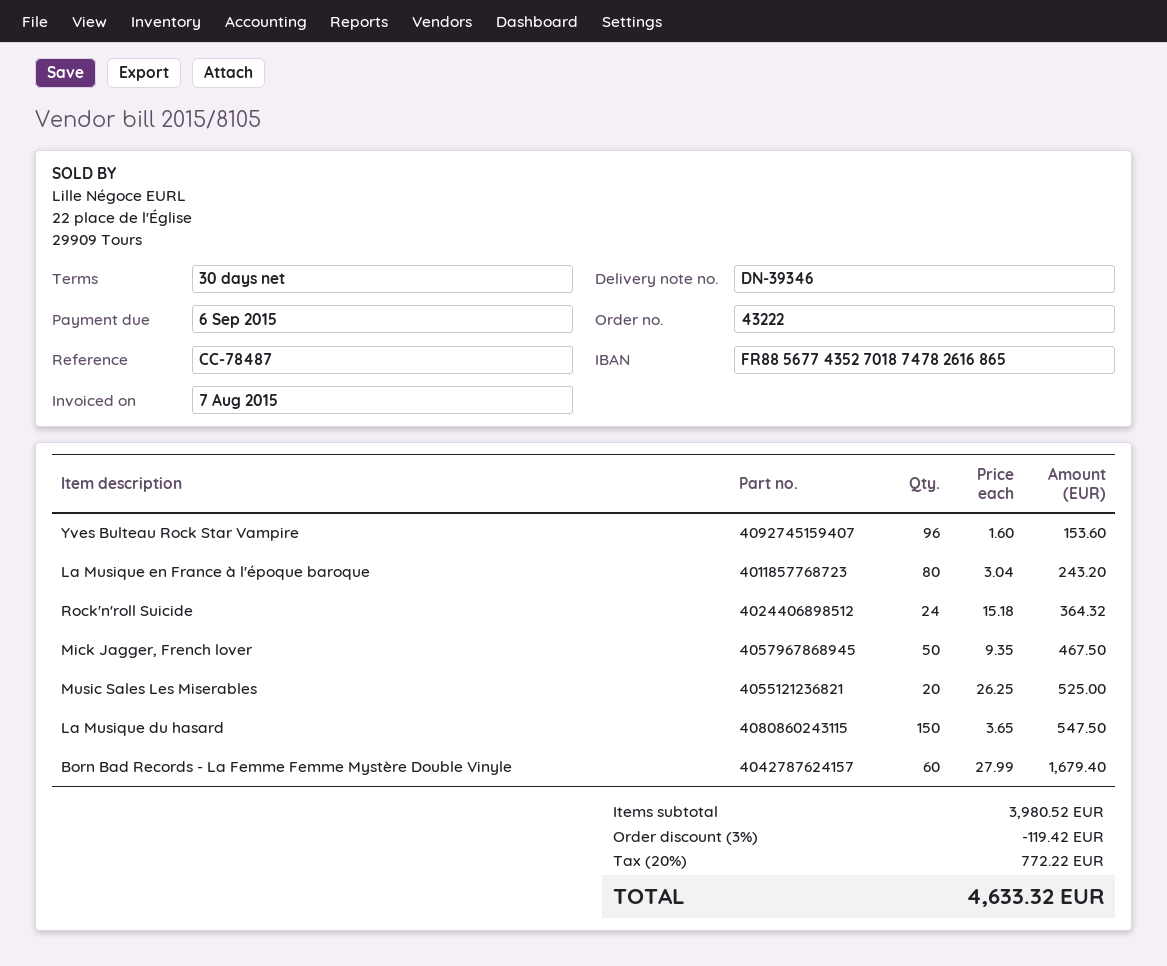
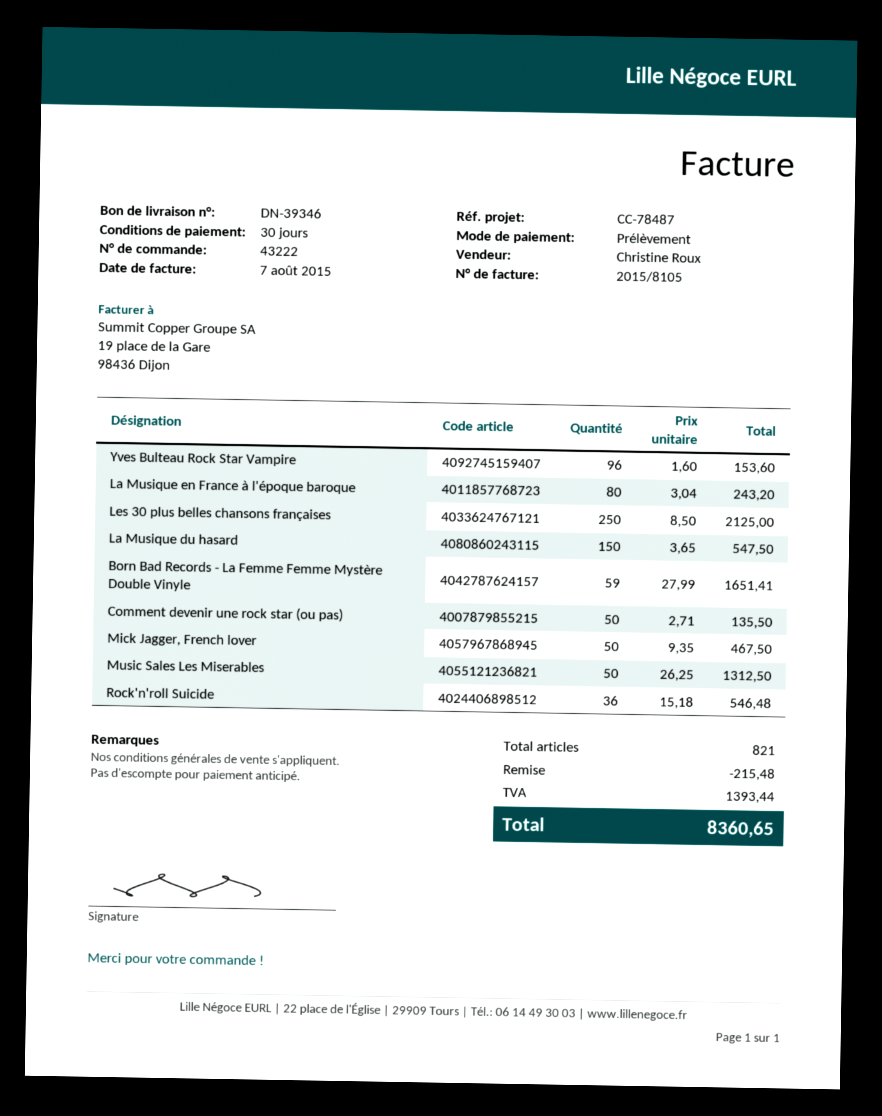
Rock'n'roll Suicide: 24 x 15.18 = 364.32 -> 36 x 15.18 = 546.48
Music Sales Les Miserables: 20 x 26.25 = 525.00 -> 50 x 26.25 = 1312.50
Born Bad Records - La Femme Femme Mystère Double Vinyle: 60 x 27.99 = 1679.40 -> 59 x 27.99 = 1651.41
Les 30 plus belles chansons françaises: none -> 250 x 8.50 = 2125.00
Comment devenir une rock star (ou pas): none -> 50 x 2.71 = 135.50
discount: 119.42 -> 215.48
tax: 772.22 -> 1393.44
total: 4633.32 -> 8360.65

